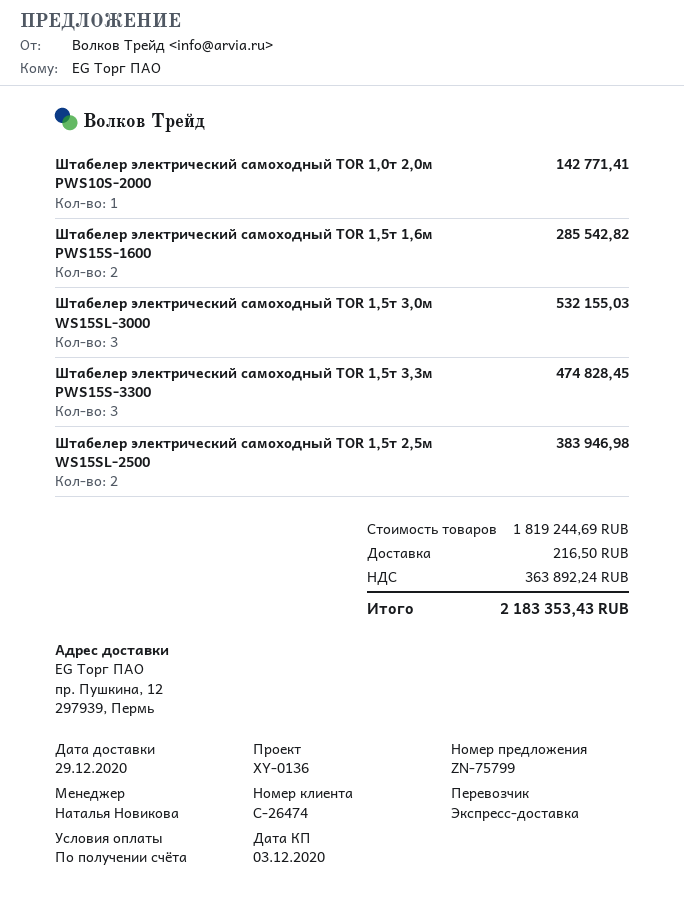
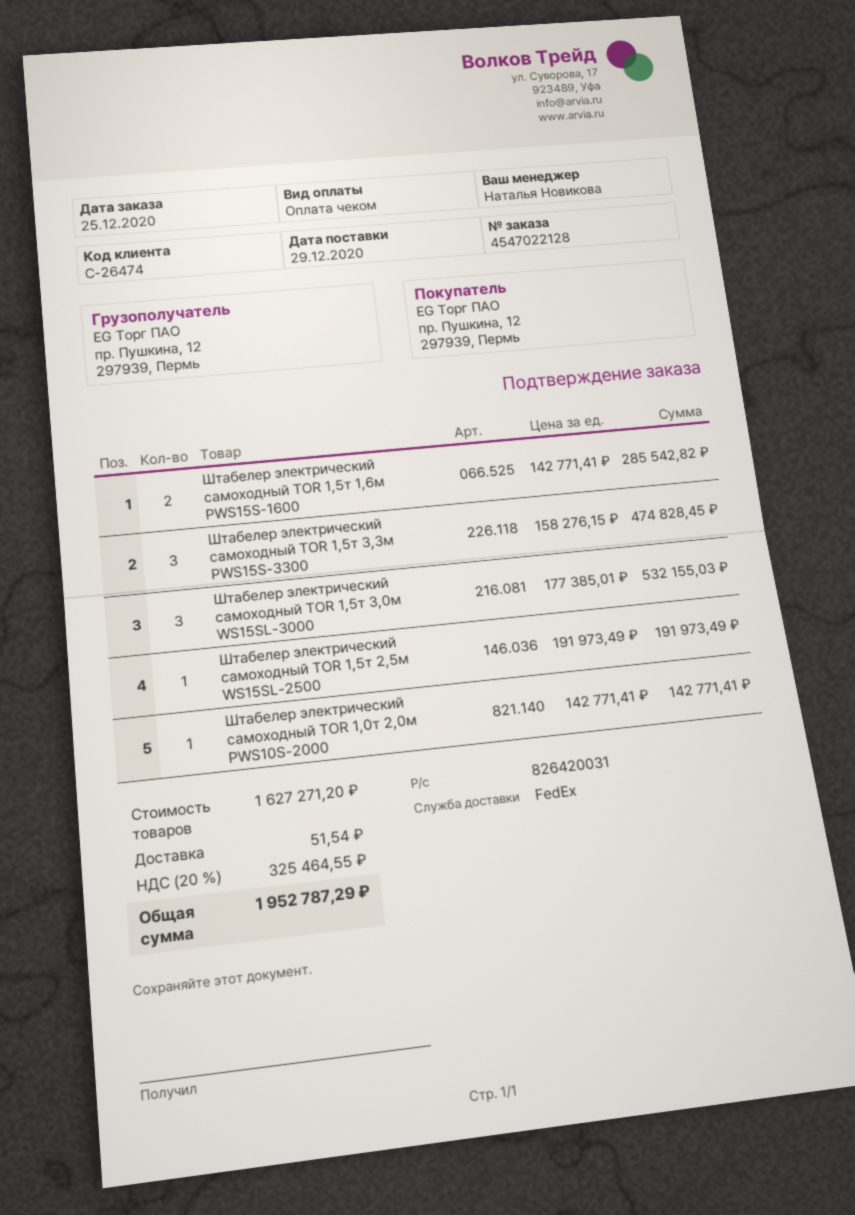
shipping method: express -> FedEx
Штабелер электрический самоходный TOR 1,5т 2,5м WS15SL-2500: 2 for 383946.98 -> 1 for 191973.49
subtotal: 1819244.69 -> 1627271.20
shipping: 216.50 -> 51.54
tax: 363892.24 -> 325464.55
total: 2183353.43 -> 1952787.29

